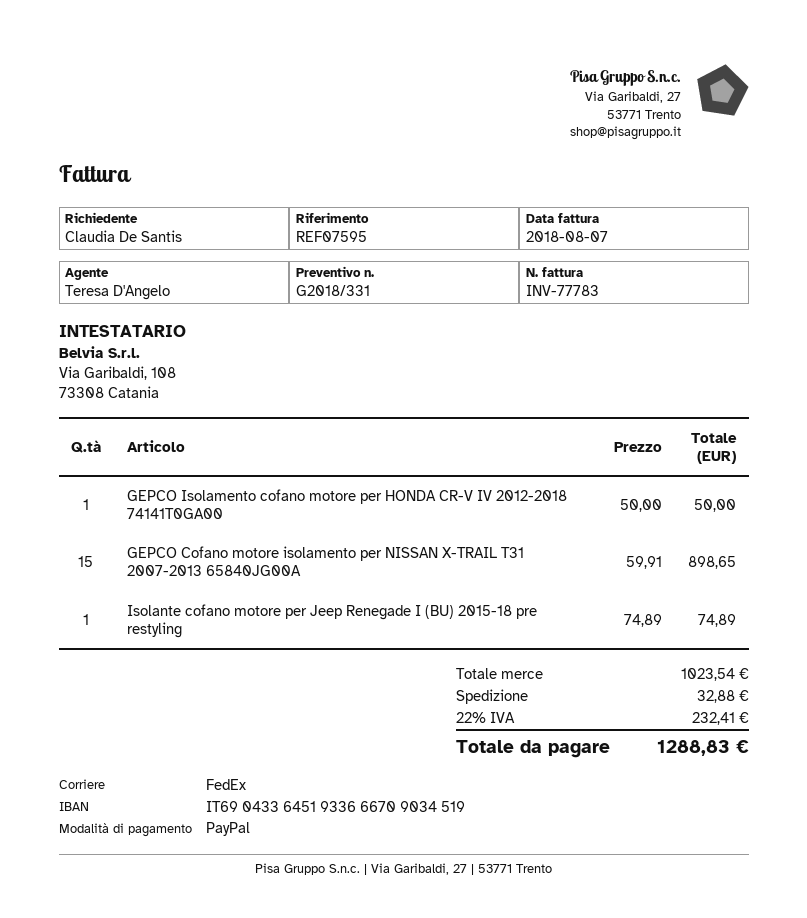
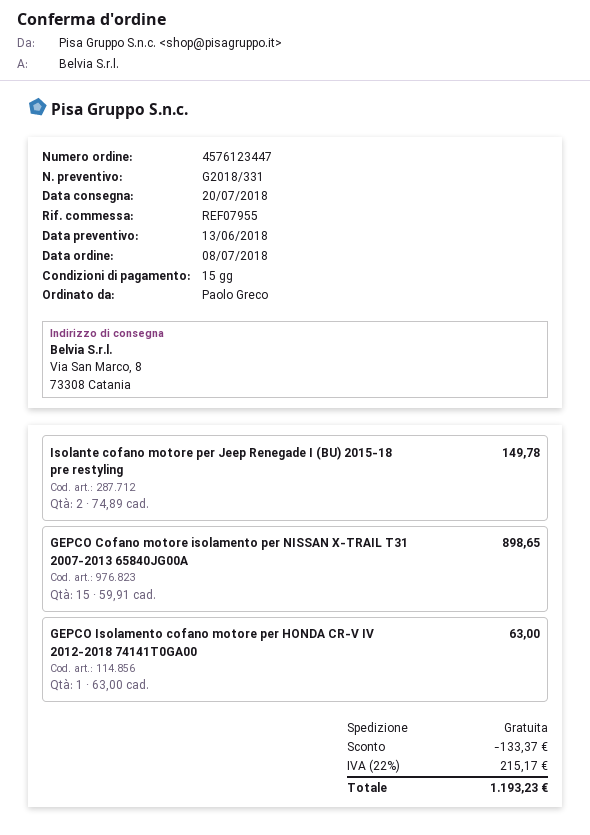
reference: REF07595 -> REF07955
ordered by: Claudia De Santis -> Paolo Greco
GEPCO Isolamento cofano motore per HONDA CR-V IV 2012-2018 74141T0GA00: 1 x 50.00 = 50.00 -> 1 x 63.00 = 63.00
Isolante cofano motore per Jeep Renegade I (BU) 2015-18 pre restyling: 1 x 74.89 = 74.89 -> 2 x 74.89 = 149.78
discount: none -> 133.37
shipping: 32.88 -> 0.00
tax: 22% = 232.41 -> 22% = 215.17
total: 1288.83 -> 1193.23

